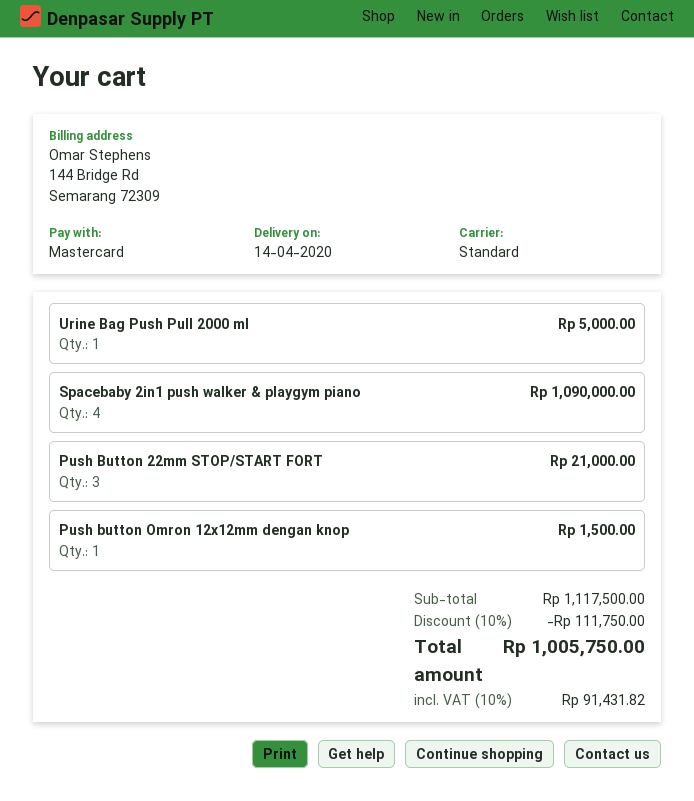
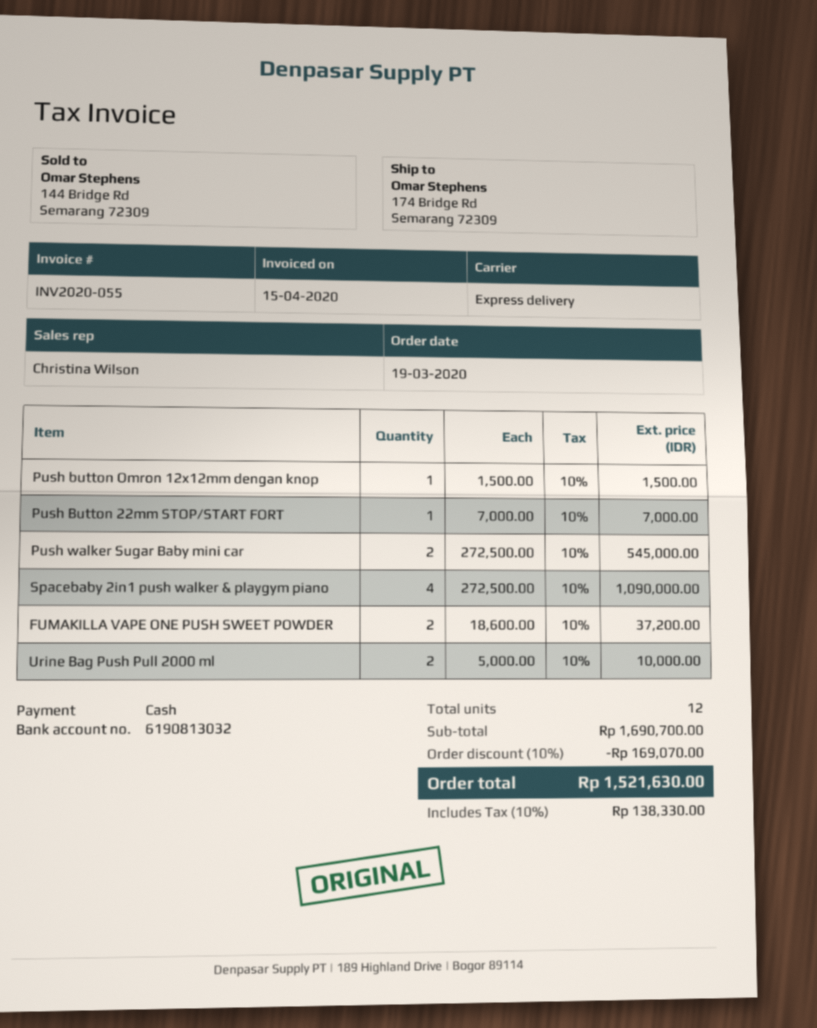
payment method: Mastercard -> cash
shipping method: standard -> express
Urine Bag Push Pull 2000 ml: 1 for 5000.00 -> 2 for 10000.00
Push Button 22mm STOP/START FORT: 3 for 21000.00 -> 1 for 7000.00
Push walker Sugar Baby mini car: none -> 2 for 545000.00
FUMAKILLA VAPE ONE PUSH SWEET POWDER: none -> 2 for 37200.00
subtotal: 1117500.00 -> 1690700.00
discount: 10% = 111750.00 -> 10% = 169070.00
tax: 10% = 91431.82 -> 10% = 138330.00
total: 1005750.00 -> 1521630.00

